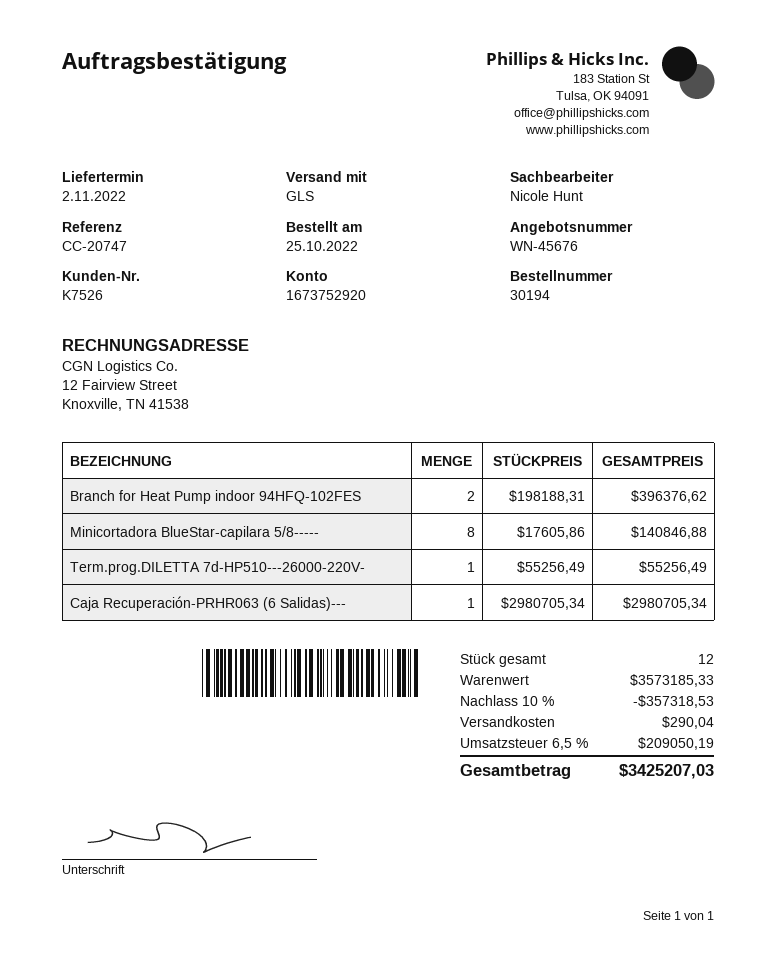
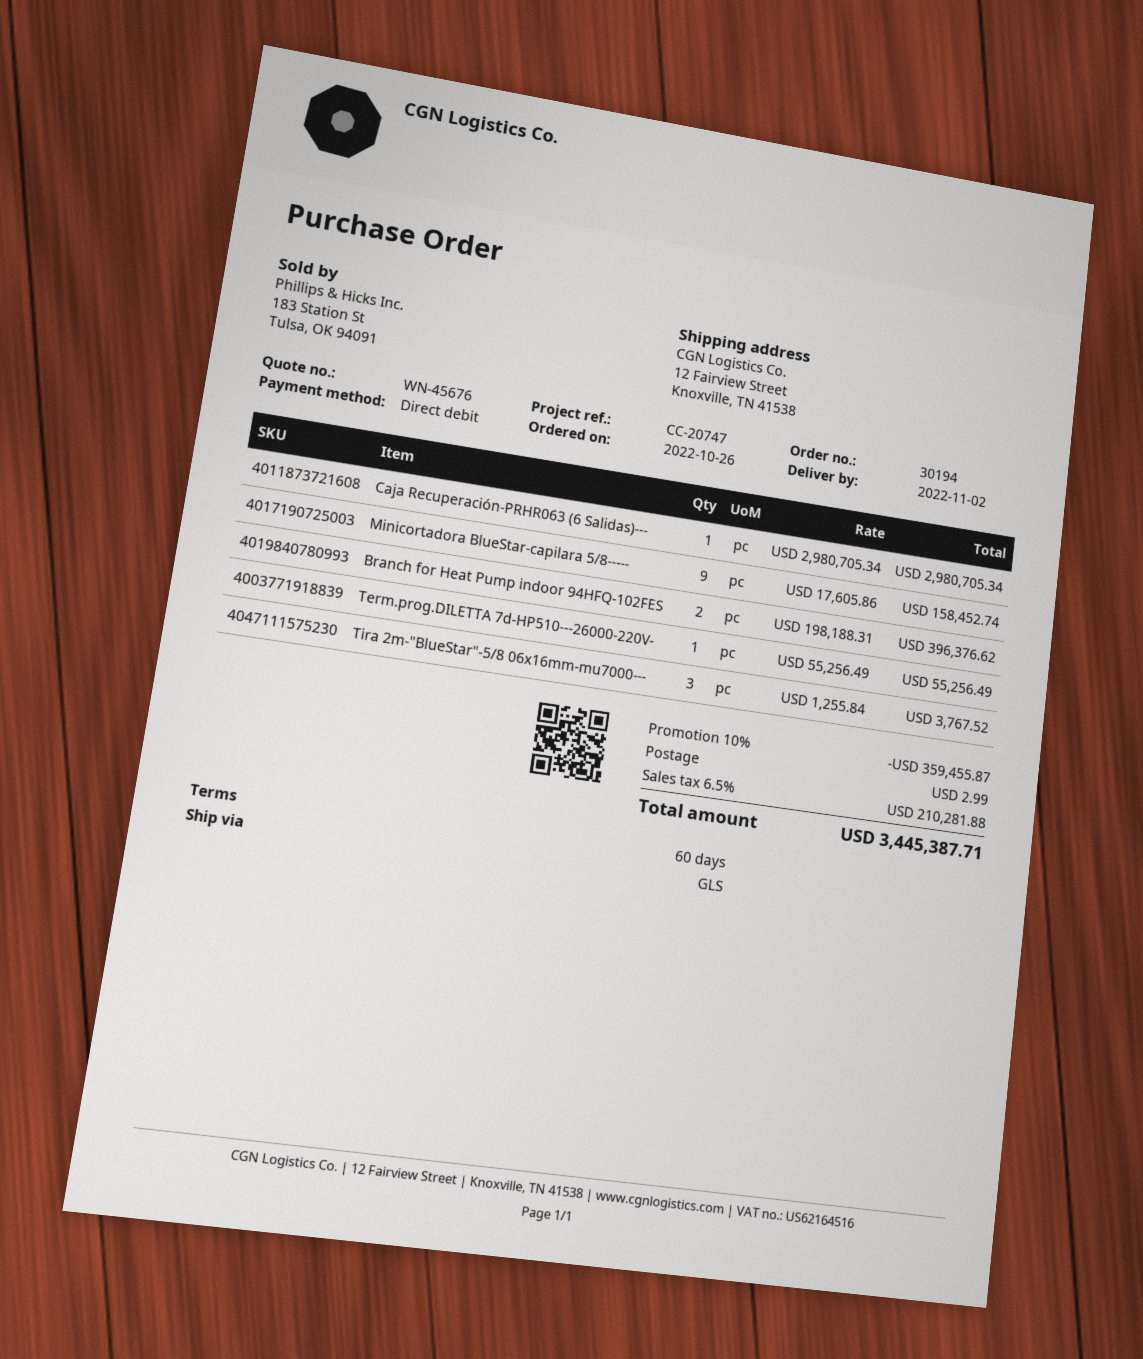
order date: 2022-10-25 -> 2022-10-26
Minicortadora BlueStar-capilara 5/8-----: 8 x 17605.86 = 140846.88 -> 9 x 17605.86 = 158452.74
Tira 2m-"BlueStar"-5/8 06x16mm-mu7000---: none -> 3 x 1255.84 = 3767.52
discount: 10% = 357318.53 -> 10% = 359455.87
shipping: 290.04 -> 2.99
tax: 6.5% = 209050.19 -> 6.5% = 210281.88
total: 3425207.03 -> 3445387.71

